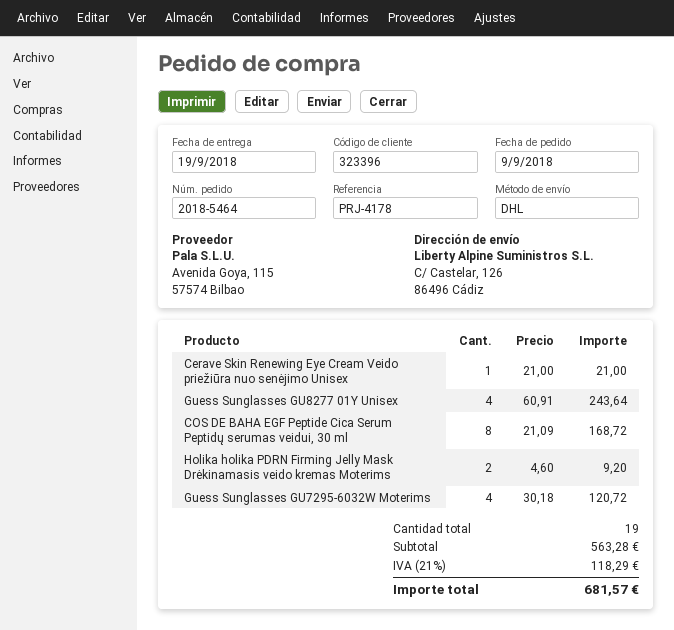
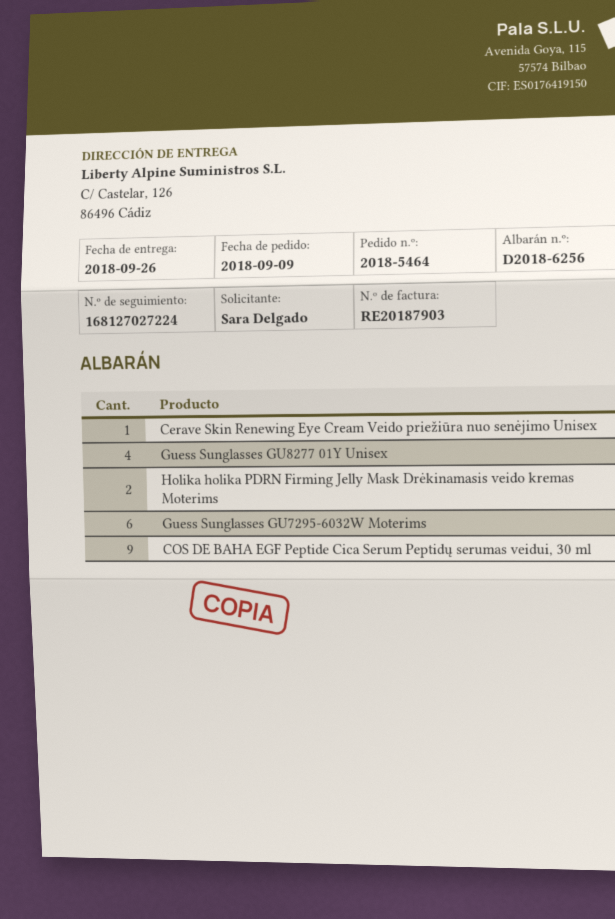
delivery date: 2018-09-19 -> 2018-09-26
COS DE BAHA EGF Peptide Cica Serum Peptidų serumas veidui, 30 ml: 8 -> 9
Guess Sunglasses GU7295-6032W Moterims: 4 -> 6

